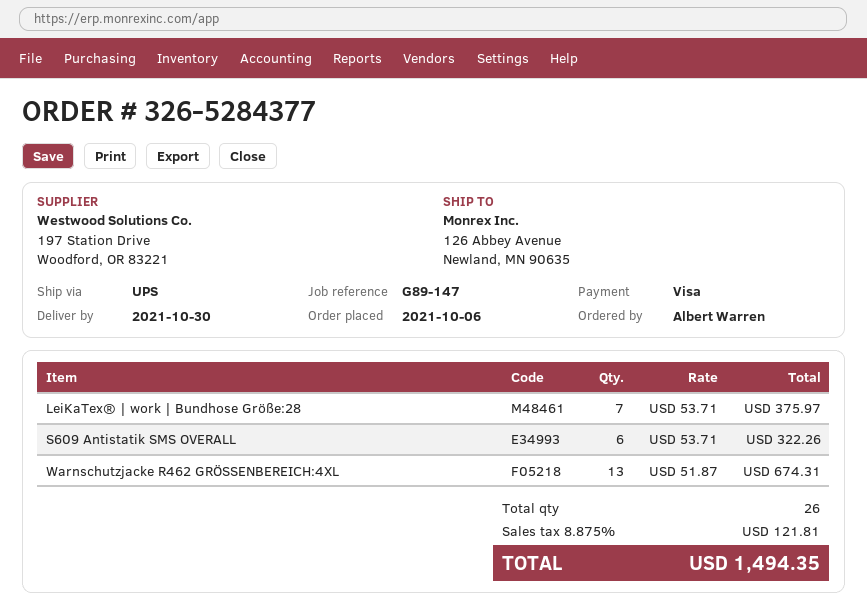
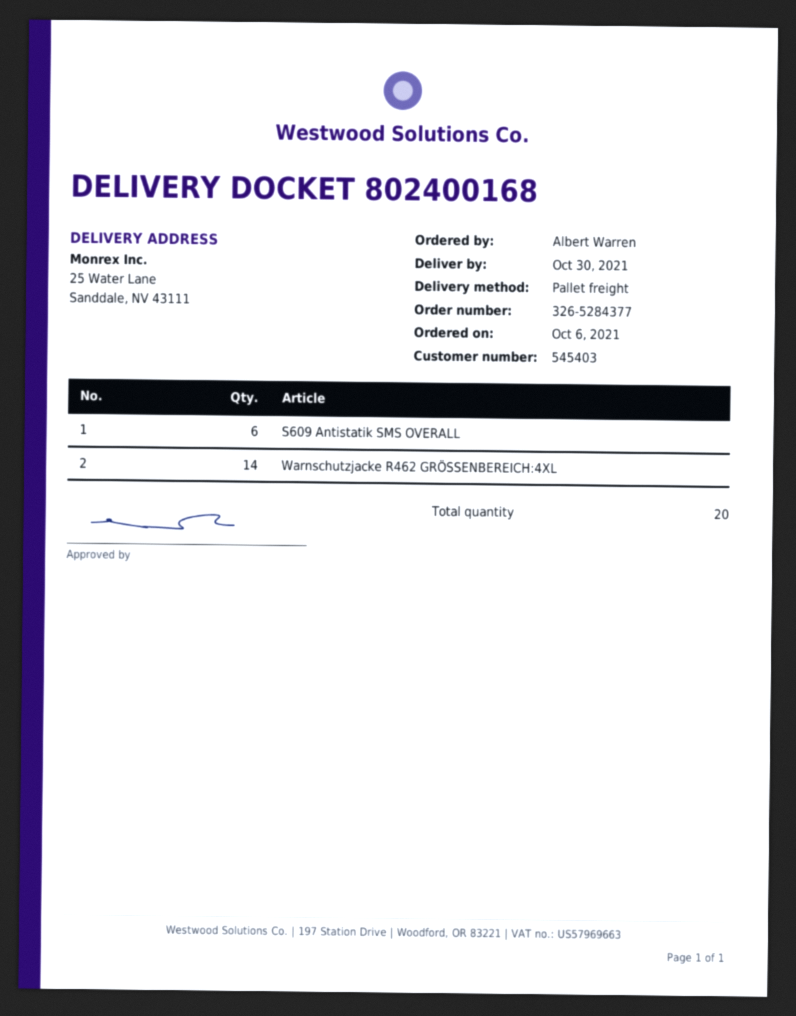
shipping method: UPS -> pallet freight
ship to: 126 Abbey Avenue, Newland, MN 90635 -> 25 Water Lane, Sanddale, NV 43111
LeiKaTex® | work | Bundhose Größe:28: 7 -> none
Warnschutzjacke R462 GRÖSSENBEREICH:4XL: 13 -> 14
total quantity: 26 -> 20

